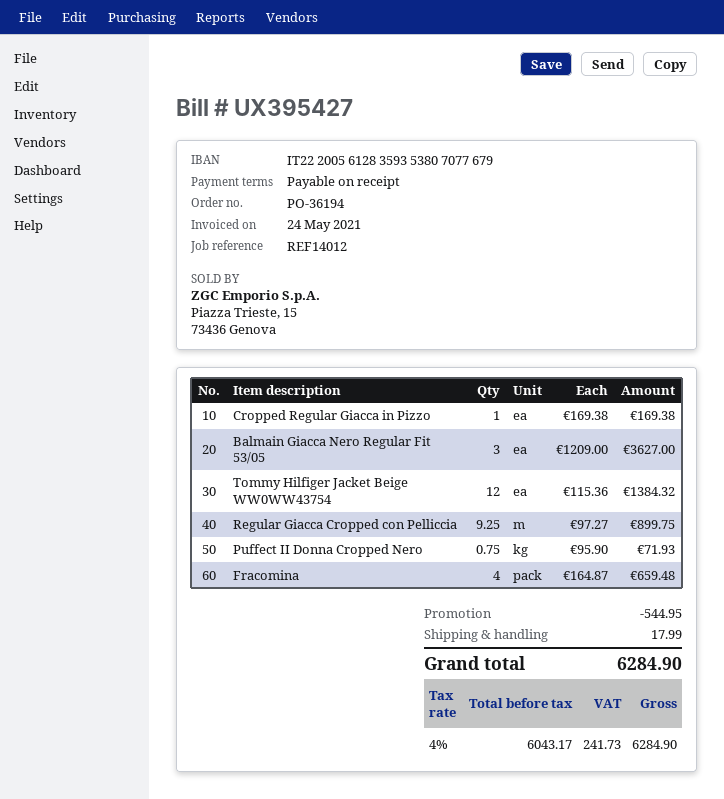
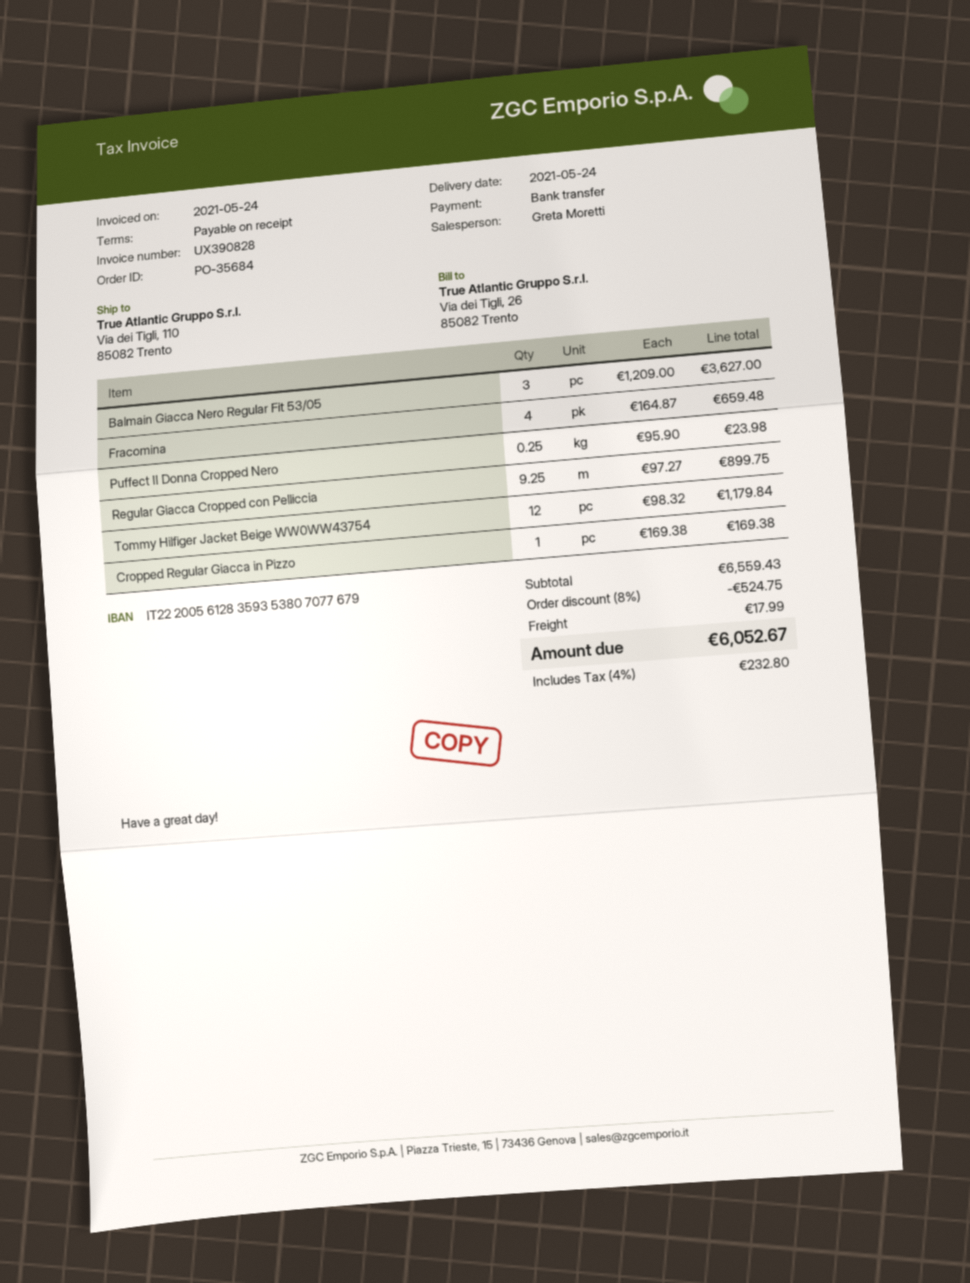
order number: PO-36194 -> PO-35684
invoice number: UX395427 -> UX390828
Tommy Hilfiger Jacket Beige WW0WW43754: 12 x 115.36 = 1384.32 -> 12 x 98.32 = 1179.84
Puffect II Donna Cropped Nero: 0.75 x 95.90 = 71.93 -> 0.25 x 95.90 = 23.98
discount: 544.95 -> 524.75
tax: 4% = 241.73 -> 4% = 232.80
total: 6284.90 -> 6052.67

